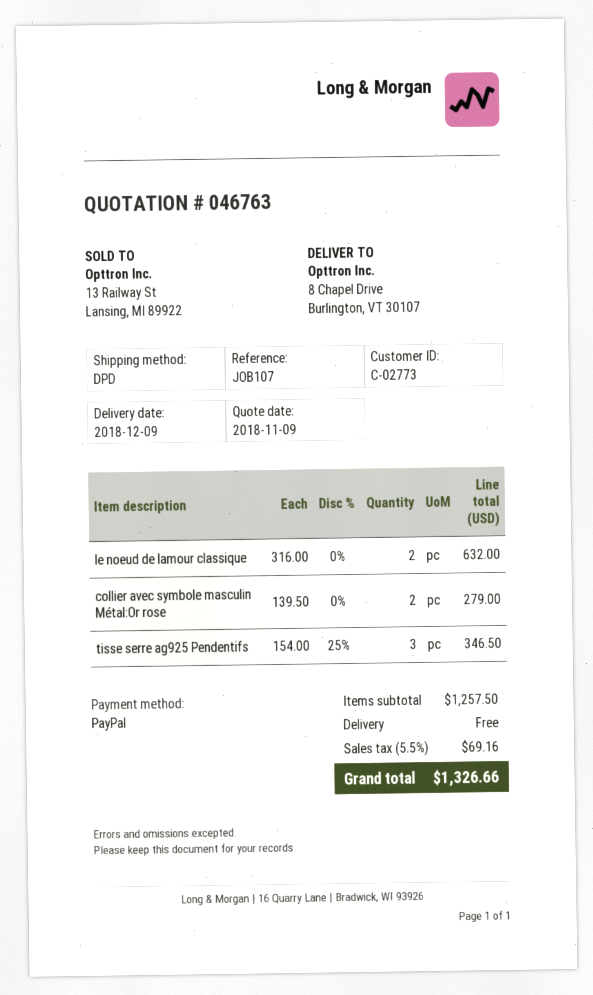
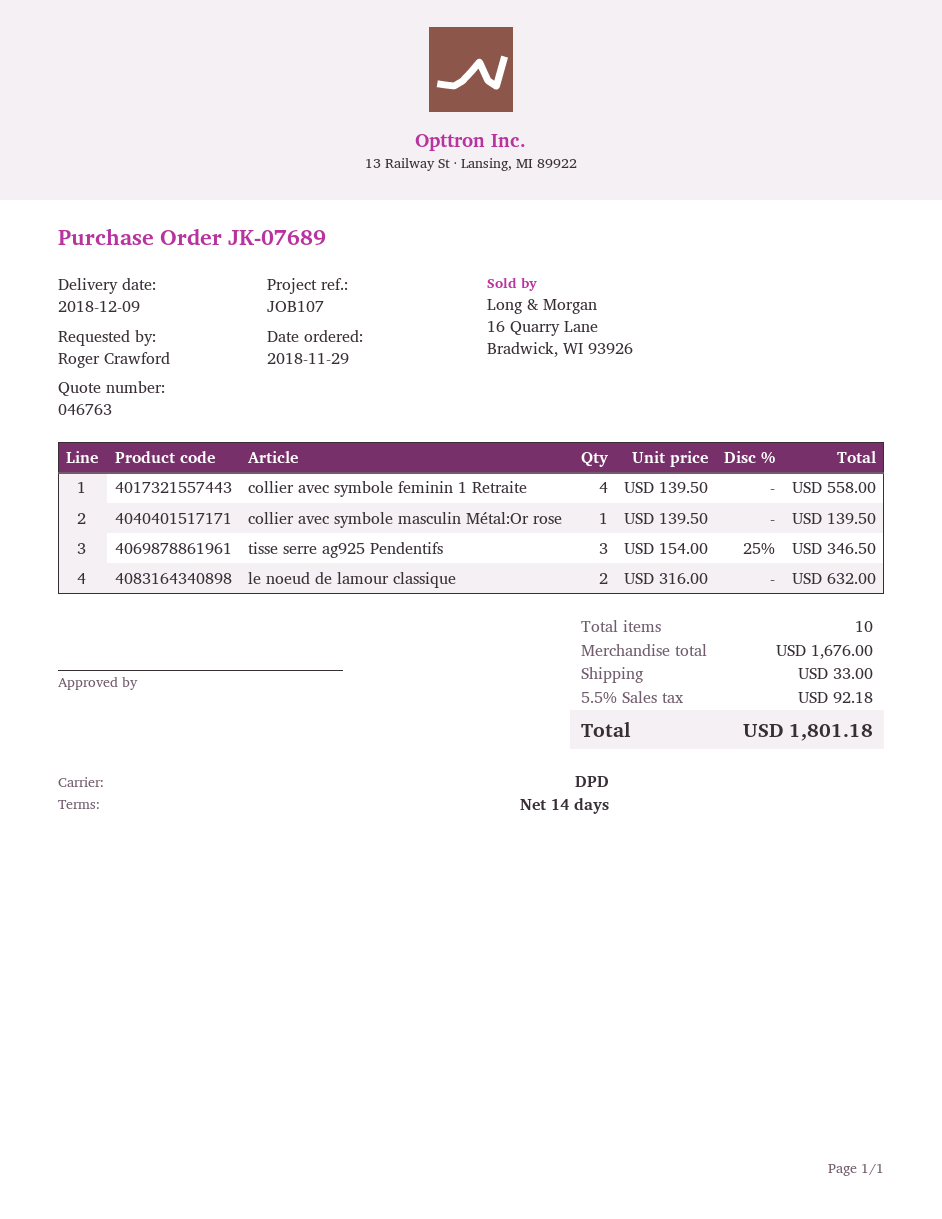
collier avec symbole masculin Métal:Or rose: 2 x 139.50 = 279.00 -> 1 x 139.50 = 139.50
collier avec symbole feminin 1 Retraite: none -> 4 x 139.50 = 558.00
subtotal: 1257.50 -> 1676.00
shipping: 0.00 -> 33.00
tax: 5.5% = 69.16 -> 5.5% = 92.18
total: 1326.66 -> 1801.18

